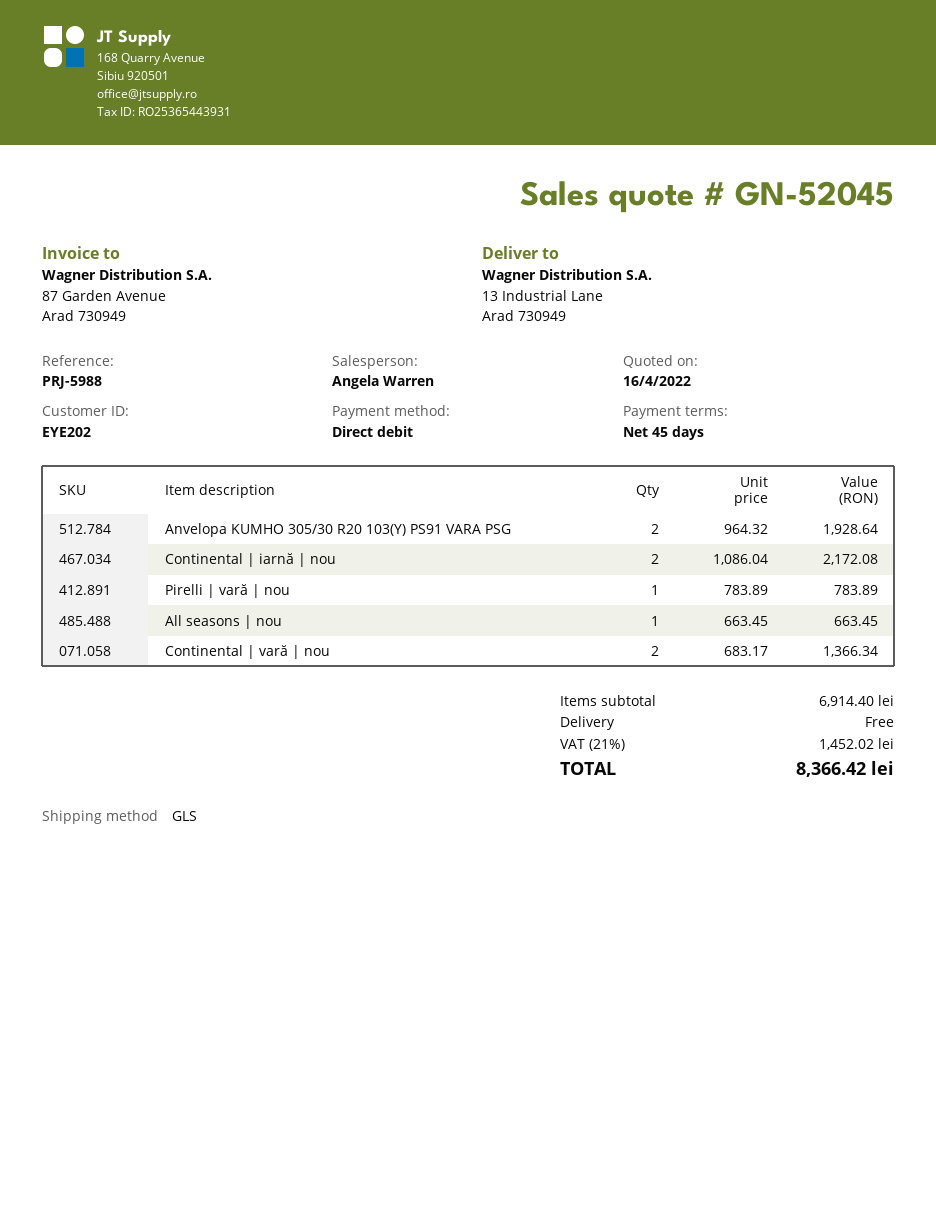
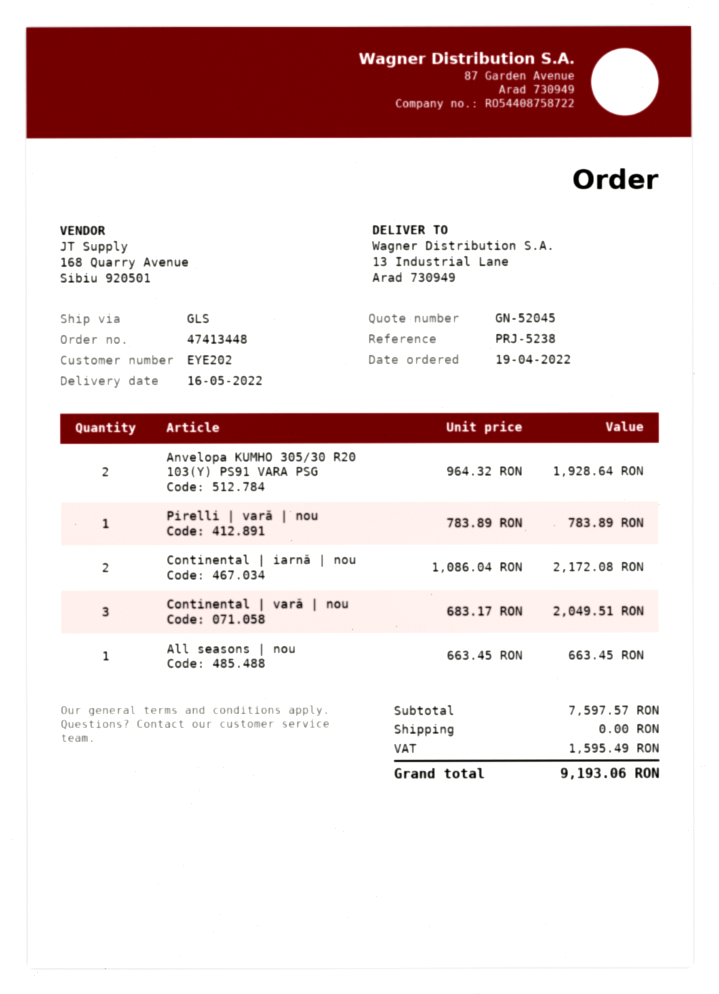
reference: PRJ-5988 -> PRJ-5238
Continental | vară | nou: 2 x 683.17 = 1366.34 -> 3 x 683.17 = 2049.51
subtotal: 6914.40 -> 7597.57
tax: 1452.02 -> 1595.49
total: 8366.42 -> 9193.06

